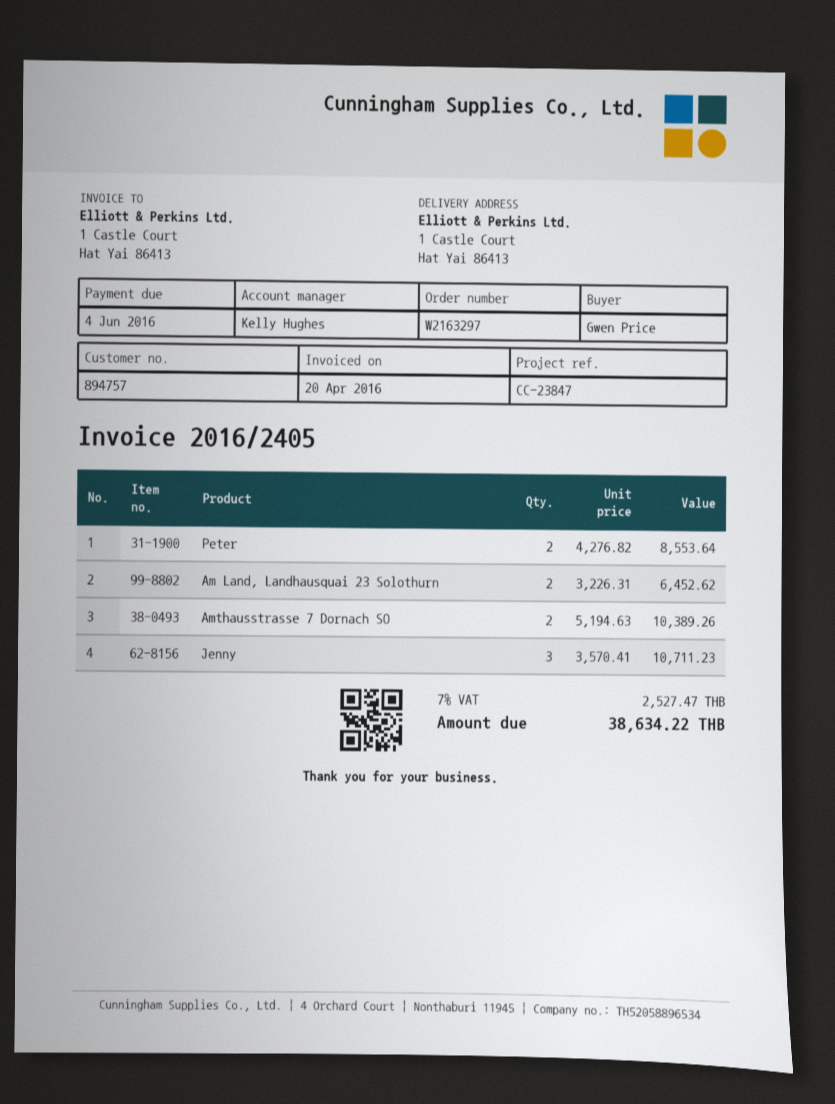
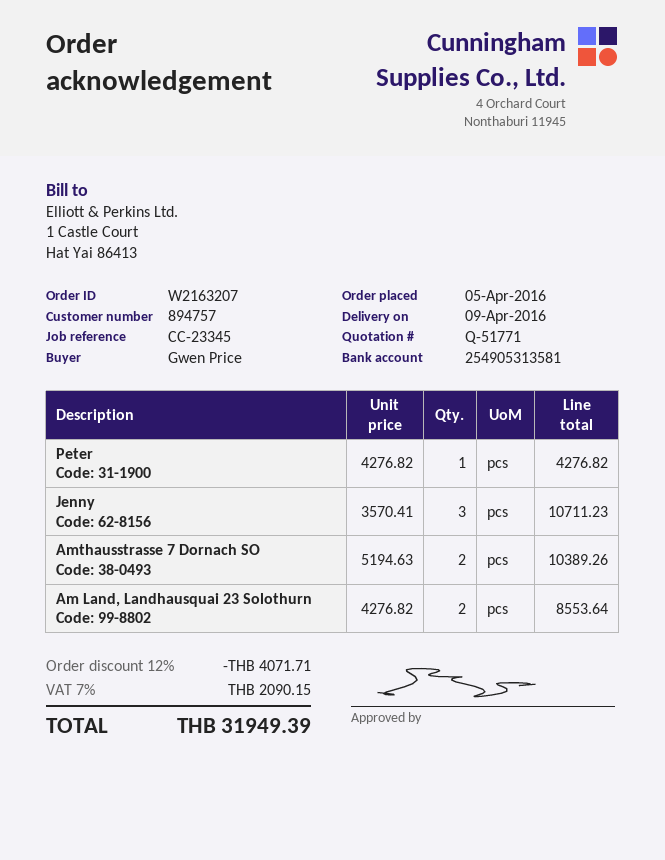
order number: W2163297 -> W2163207
reference: CC-23847 -> CC-23345
Peter: 2 x 4276.82 = 8553.64 -> 1 x 4276.82 = 4276.82
Am Land, Landhausquai 23 Solothurn: 2 x 3226.31 = 6452.62 -> 2 x 4276.82 = 8553.64
discount: none -> 12% = 4071.71
tax: 7% = 2527.47 -> 7% = 2090.15
total: 38634.22 -> 31949.39

